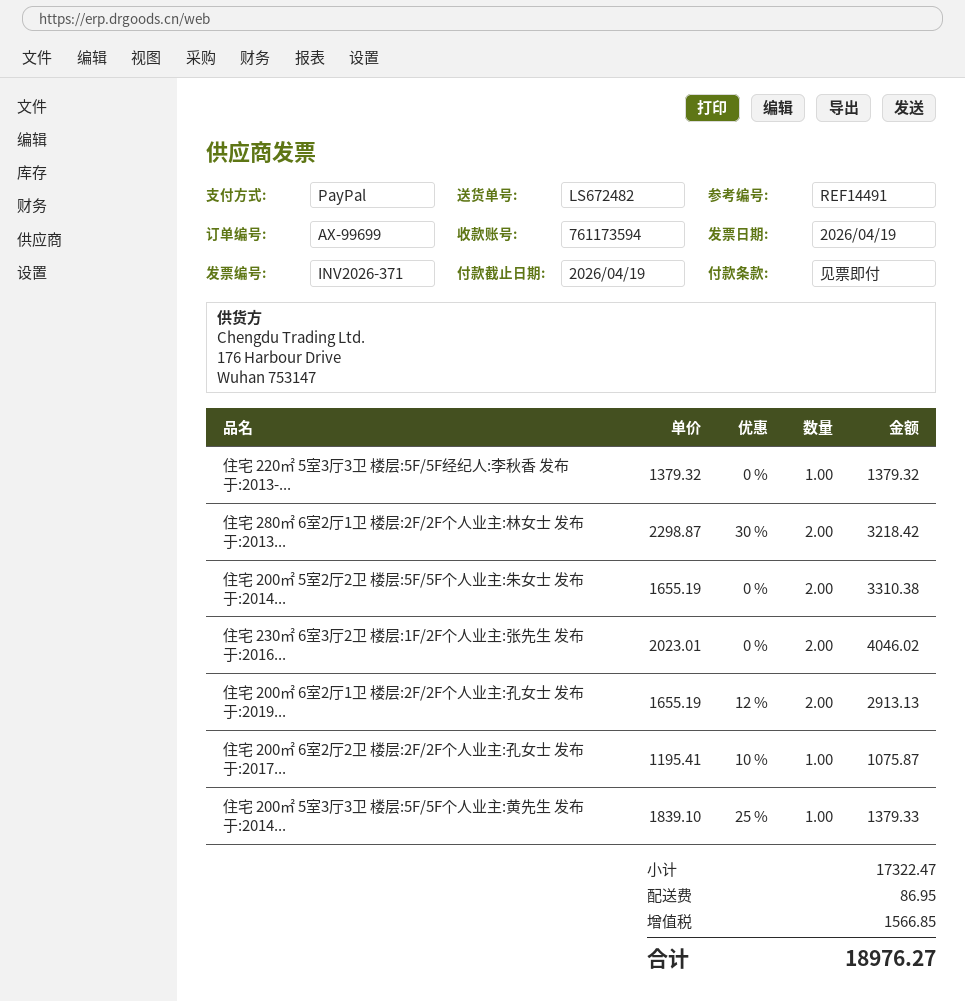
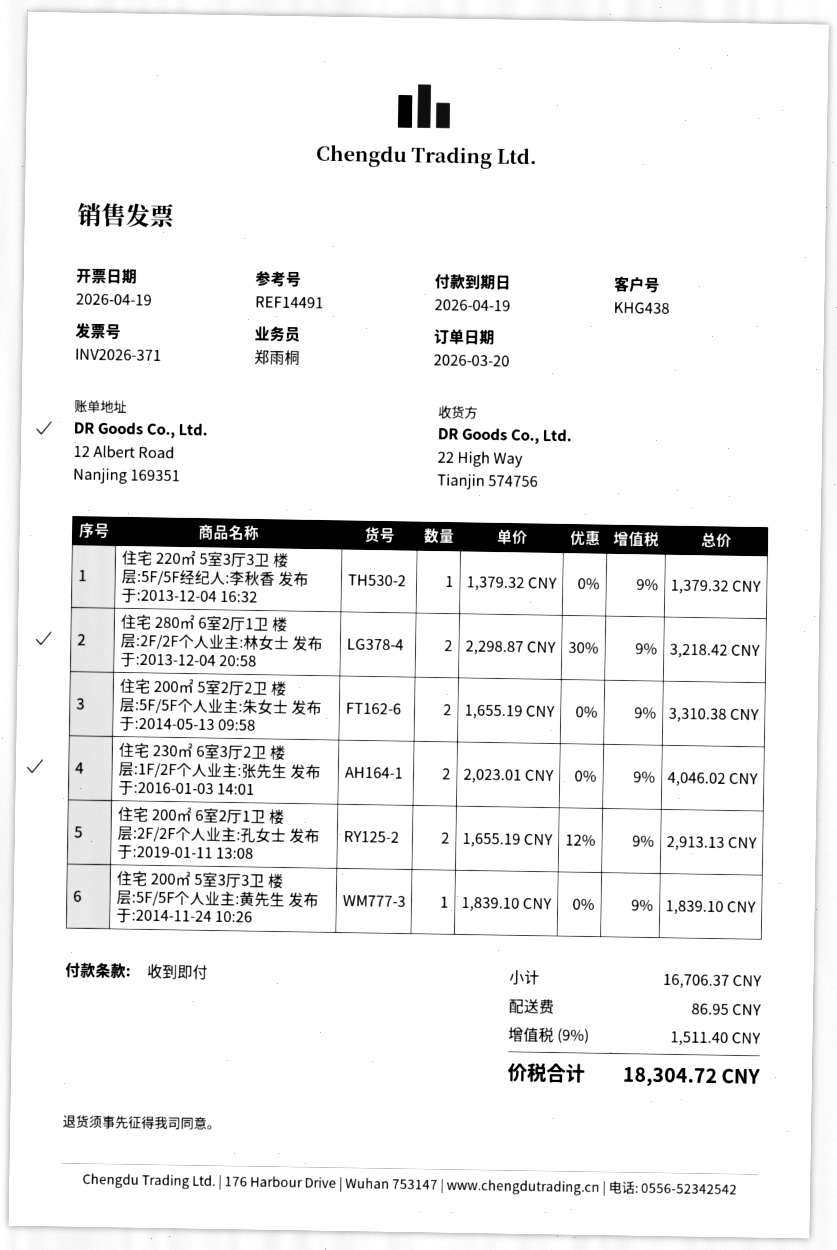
住宅 200㎡ 6室2厅2卫 楼层:2F/2F个人业主:孔女士 发布于:2017...: 1 x 1195.41 - 10% = 1075.87 -> none
住宅 200㎡ 5室3厅3卫 楼层:5F/5F个人业主:黄先生 发布于:2014...: 1 x 1839.10 - 25% = 1379.33 -> 1 x 1839.10 = 1839.10
subtotal: 17322.47 -> 16706.37
tax: 1566.85 -> 1511.40
total: 18976.27 -> 18304.72

